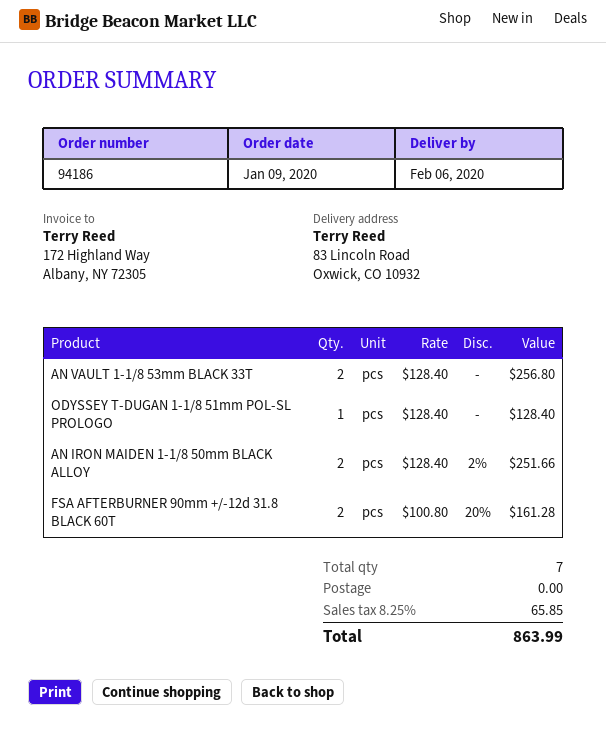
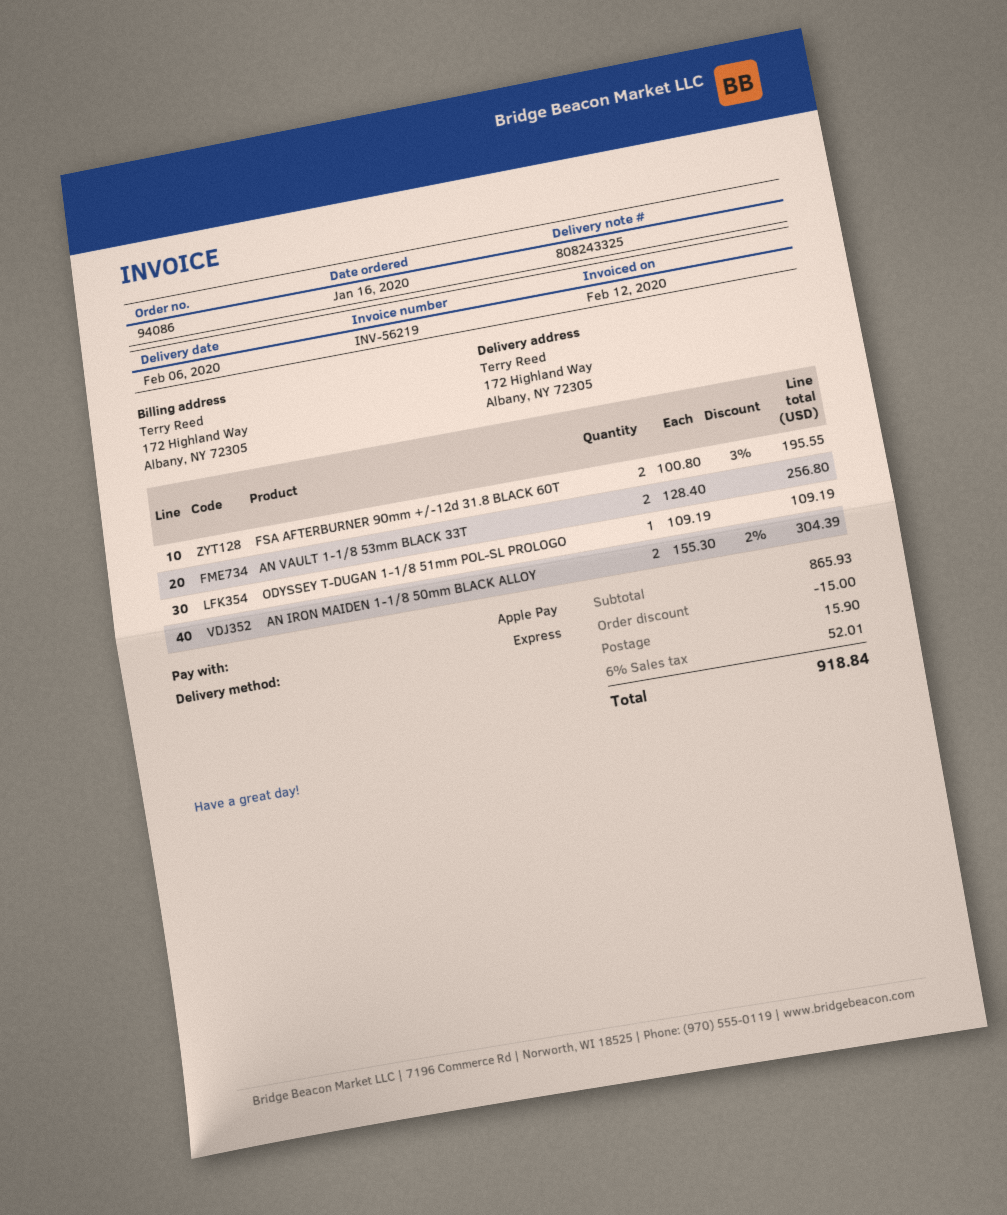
order number: 94186 -> 94086
order date: 2020-01-09 -> 2020-01-16
ship to: 83 Lincoln Road, Oxwick, CO 10932 -> 172 Highland Way, Albany, NY 72305
ODYSSEY T-DUGAN 1-1/8 51mm POL-SL PROLOGO: 1 x 128.40 = 128.40 -> 1 x 109.19 = 109.19
AN IRON MAIDEN 1-1/8 50mm BLACK ALLOY: 2 x 128.40 - 2% = 251.66 -> 2 x 155.30 - 2% = 304.39
FSA AFTERBURNER 90mm +/-12d 31.8 BLACK 60T: 2 x 100.80 - 20% = 161.28 -> 2 x 100.80 - 3% = 195.55
discount: none -> 15.00
shipping: 0.00 -> 15.90
tax: 8.25% = 65.85 -> 6% = 52.01
total: 863.99 -> 918.84

